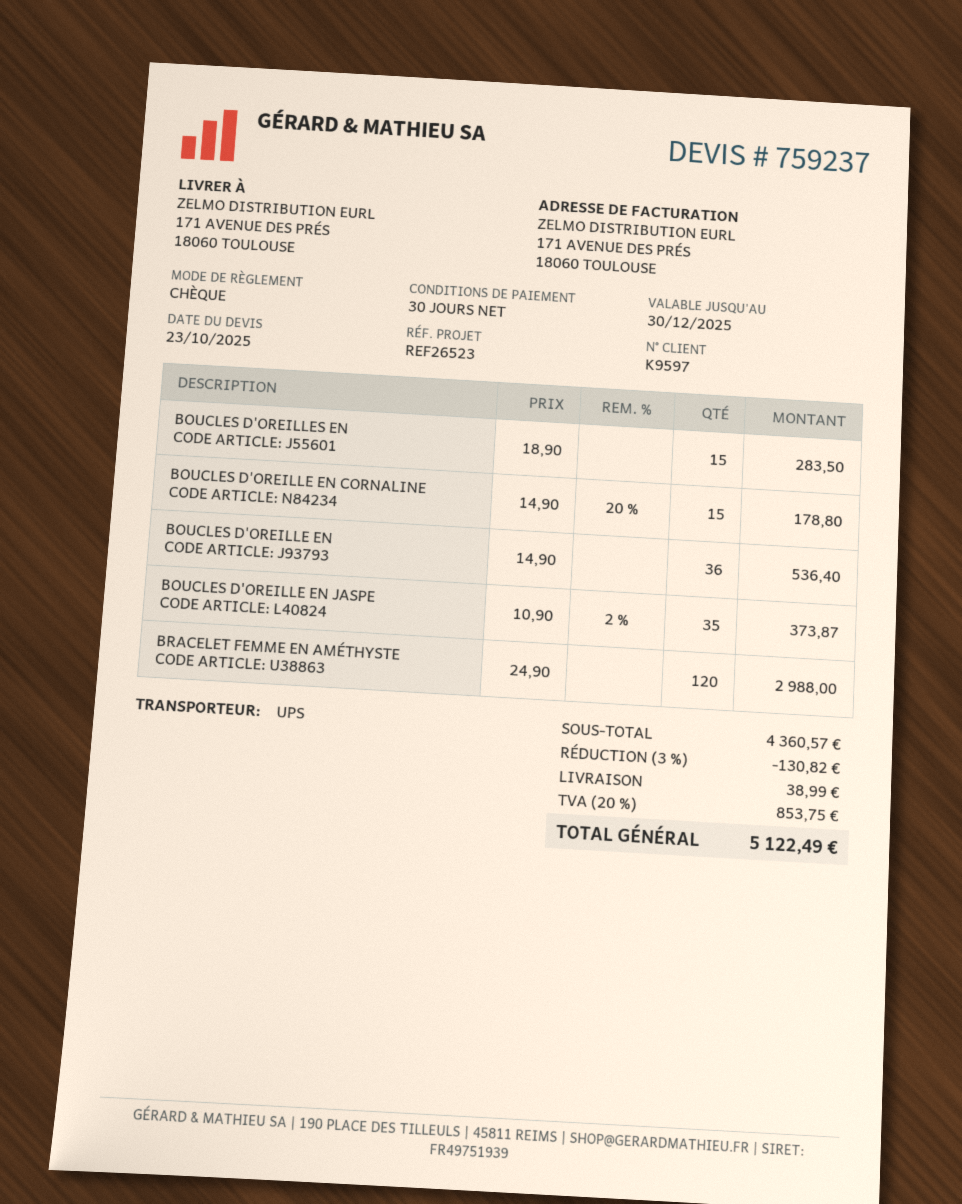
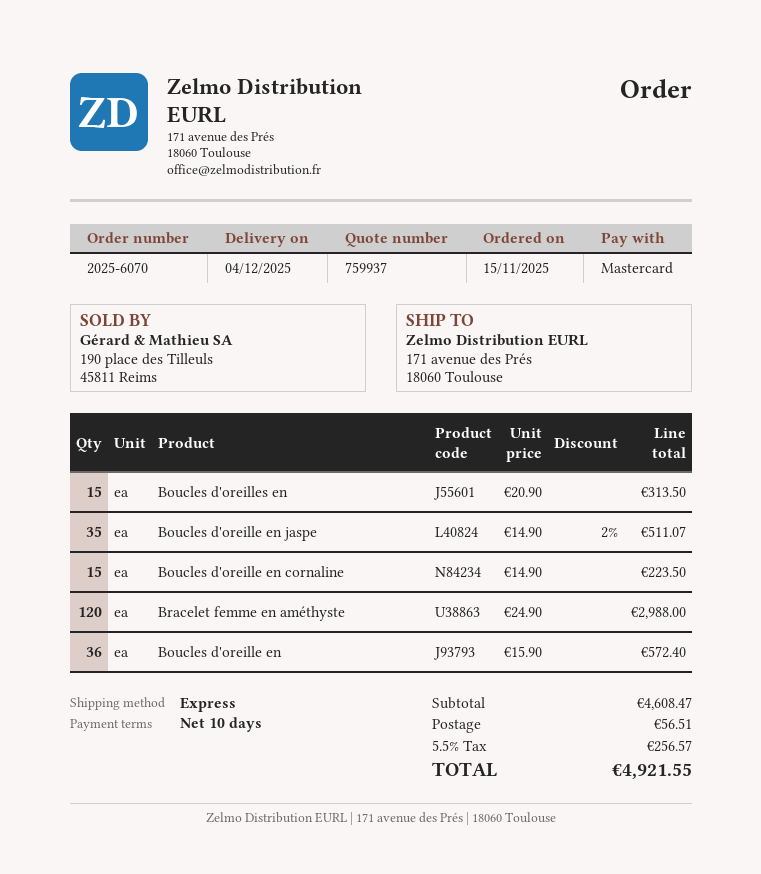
quote number: 759237 -> 759937
payment terms: 30 days -> 10 days
payment method: cheque -> Mastercard
shipping method: UPS -> express
BOUCLES D'OREILLES EN: 15 x 18.90 = 283.50 -> 15 x 20.90 = 313.50
BOUCLES D'OREILLE EN CORNALINE: 15 x 14.90 - 20% = 178.80 -> 15 x 14.90 = 223.50
BOUCLES D'OREILLE EN: 36 x 14.90 = 536.40 -> 36 x 15.90 = 572.40
BOUCLES D'OREILLE EN JASPE: 35 x 10.90 - 2% = 373.87 -> 35 x 14.90 - 2% = 511.07
subtotal: 4360.57 -> 4608.47
discount: 3% = 130.82 -> none
shipping: 38.99 -> 56.51
tax: 20% = 853.75 -> 5.5% = 256.57
total: 5122.49 -> 4921.55

